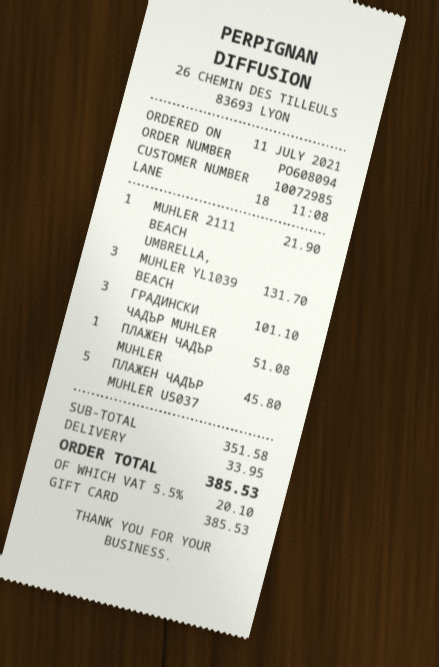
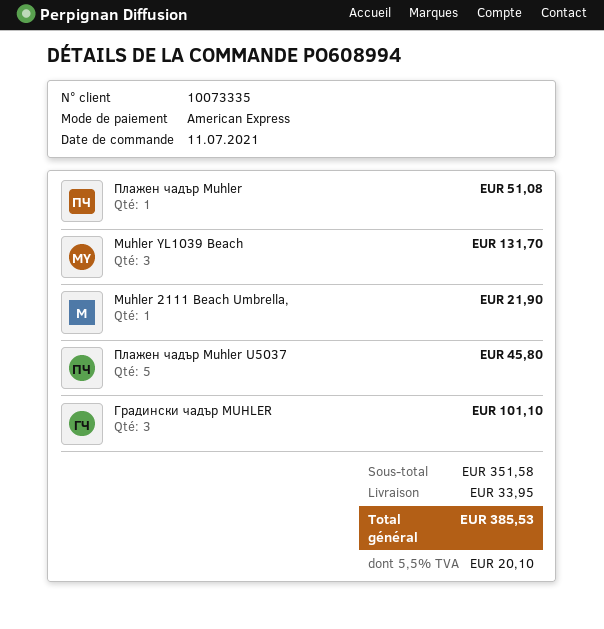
order number: PO608094 -> PO608994
customer number: 10072985 -> 10073335
payment method: gift card -> American Express

